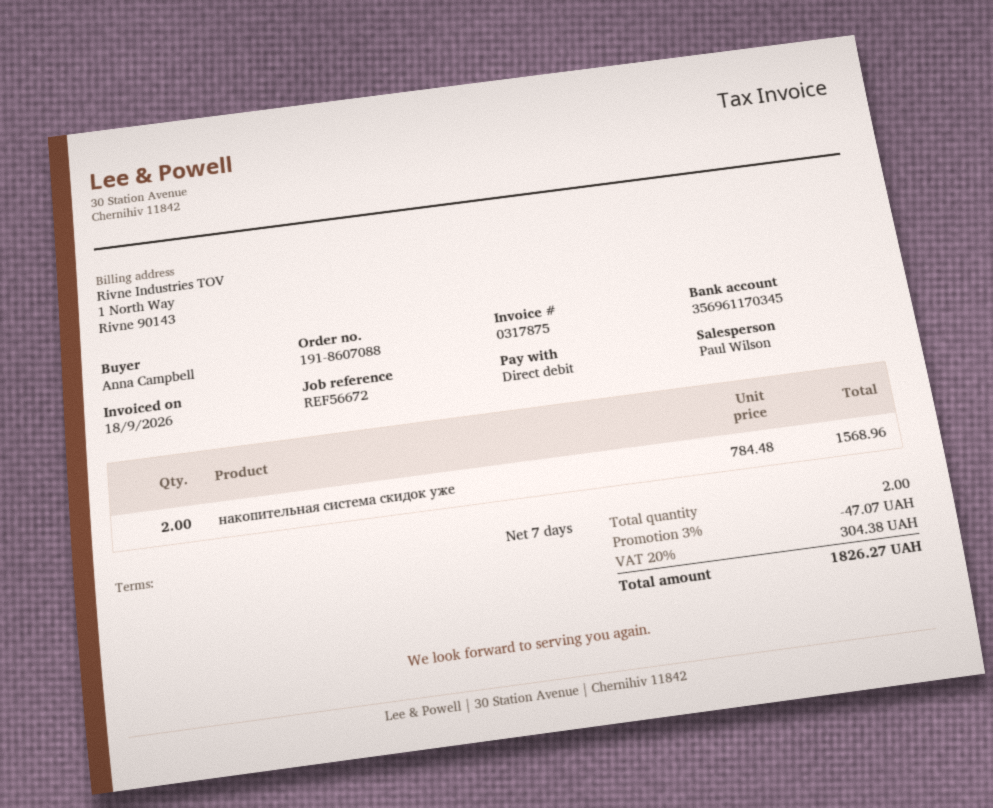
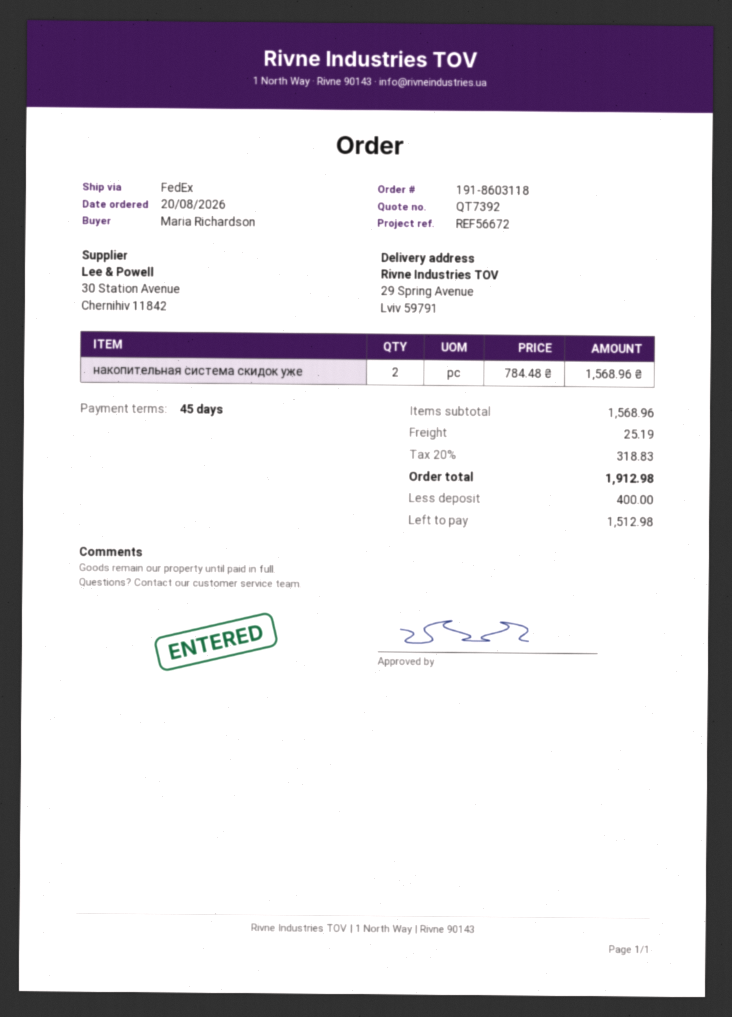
order number: 191-8607088 -> 191-8603118
payment terms: 7 days -> 45 days
ordered by: Anna Campbell -> Maria Richardson
discount: 3% = 47.07 -> none
shipping: none -> 25.19
tax: 20% = 304.38 -> 20% = 318.83
total: 1826.27 -> 1912.98

